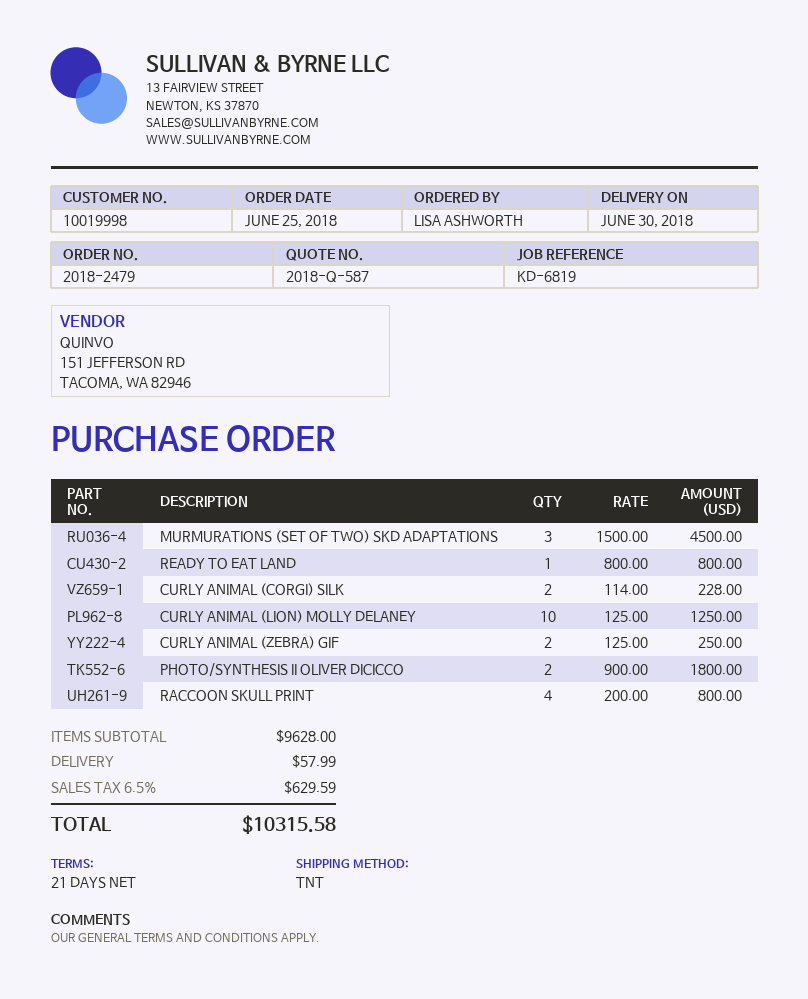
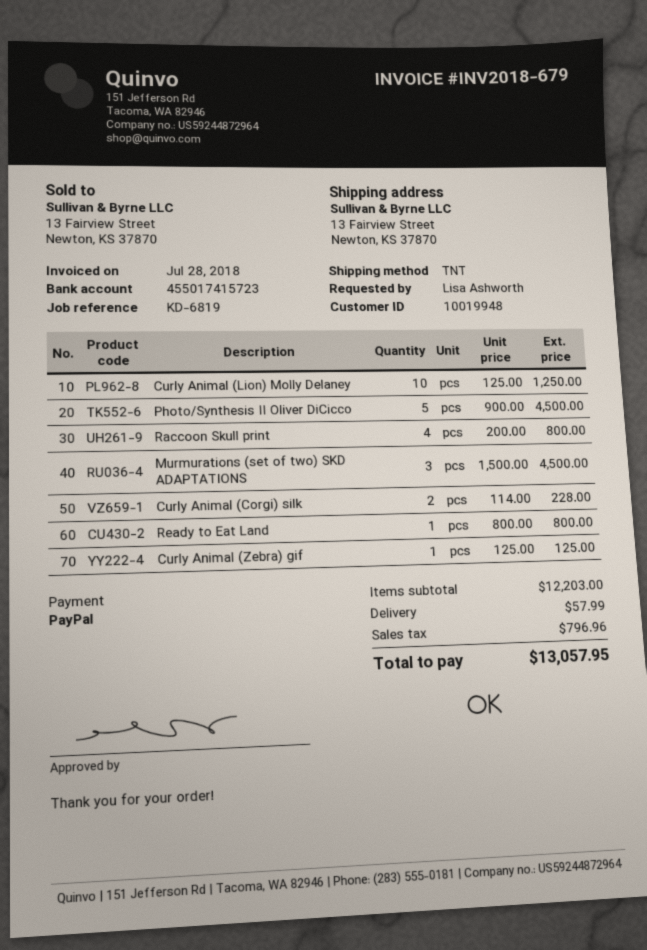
customer number: 10019998 -> 10019948
CURLY ANIMAL (ZEBRA) GIF: 2 x 125.00 = 250.00 -> 1 x 125.00 = 125.00
PHOTO/SYNTHESIS II OLIVER DICICCO: 2 x 900.00 = 1800.00 -> 5 x 900.00 = 4500.00
subtotal: 9628.00 -> 12203.00
tax: 629.59 -> 796.96
total: 10315.58 -> 13057.95

